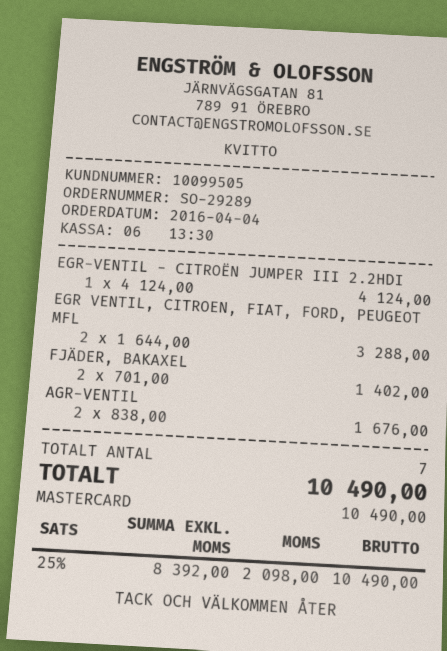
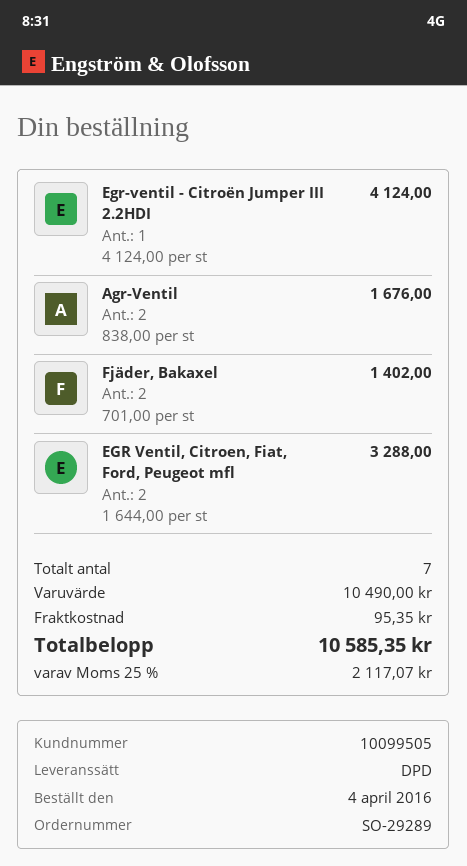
shipping: none -> 95.35
tax: 25% = 2098.00 -> 25% = 2117.07
total: 10490.00 -> 10585.35

